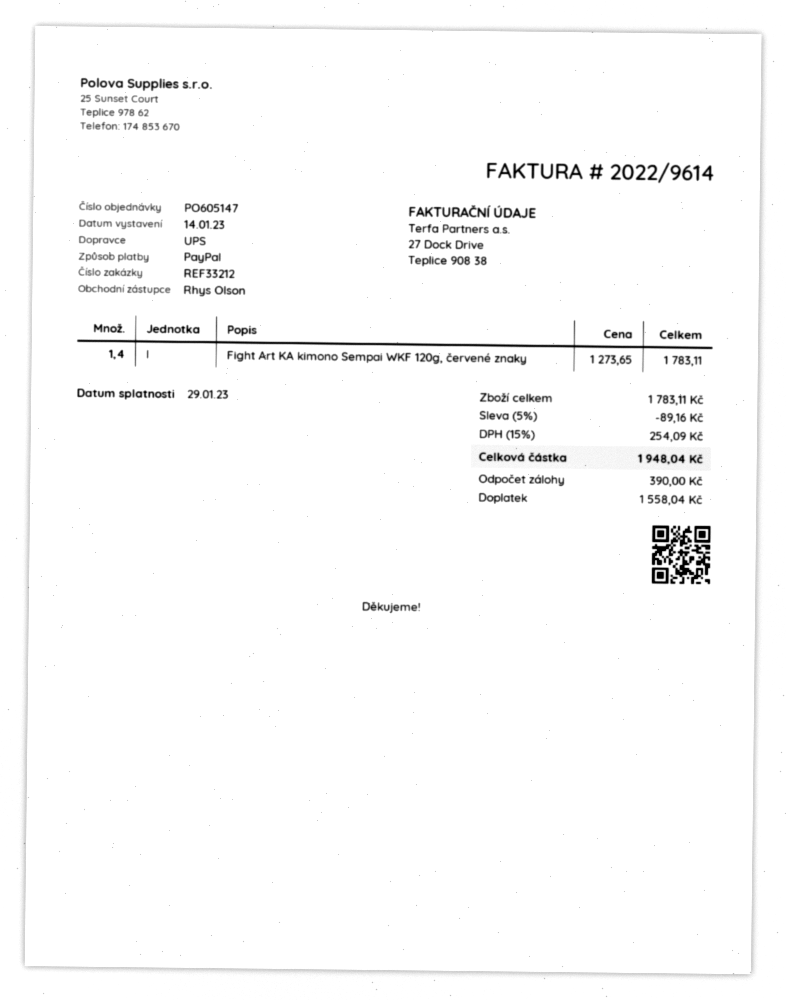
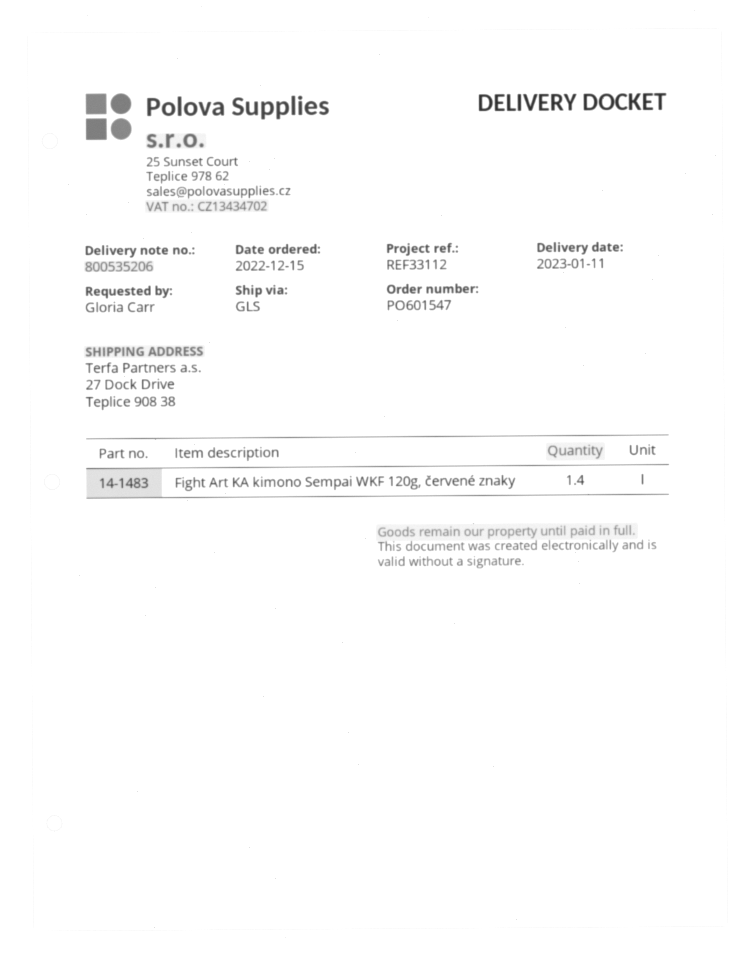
order number: PO605147 -> PO601547
reference: REF33212 -> REF33112
shipping method: UPS -> GLS

